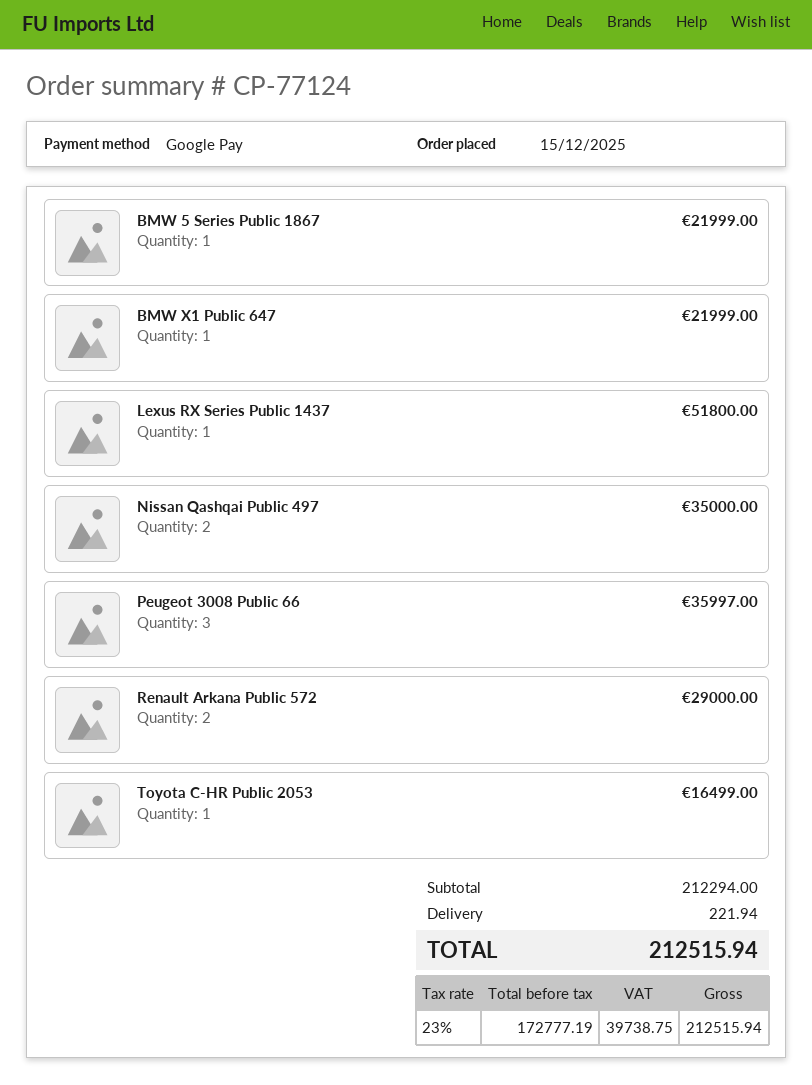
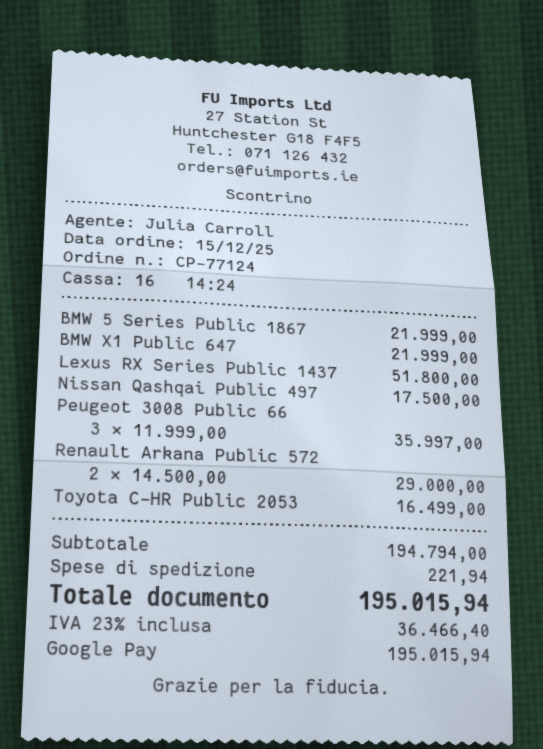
Nissan Qashqai Public 497: 2 for 35000.00 -> 1 for 17500.00
subtotal: 212294.00 -> 194794.00
tax: 23% = 39738.75 -> 23% = 36466.40
total: 212515.94 -> 195015.94

